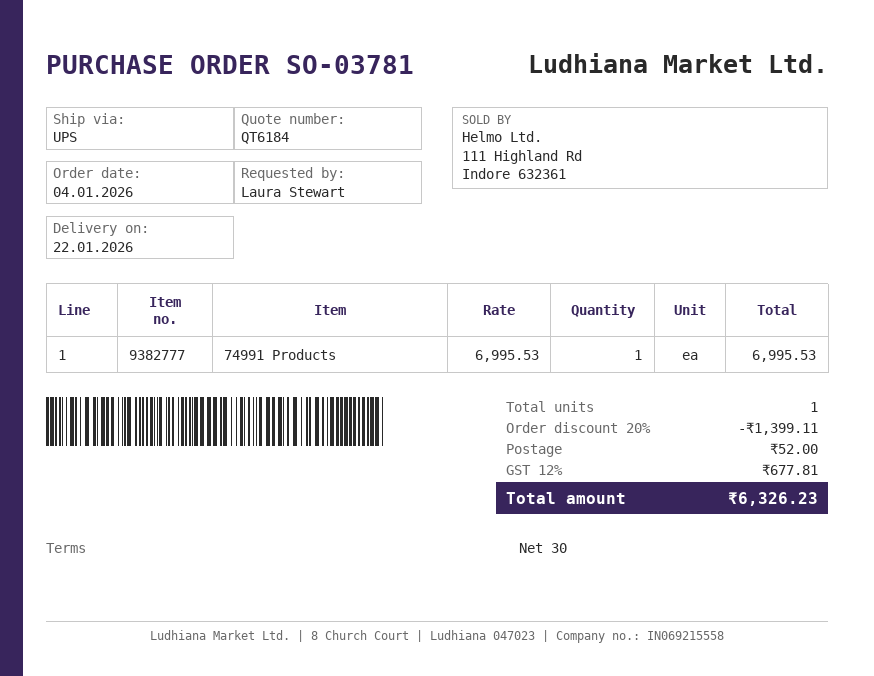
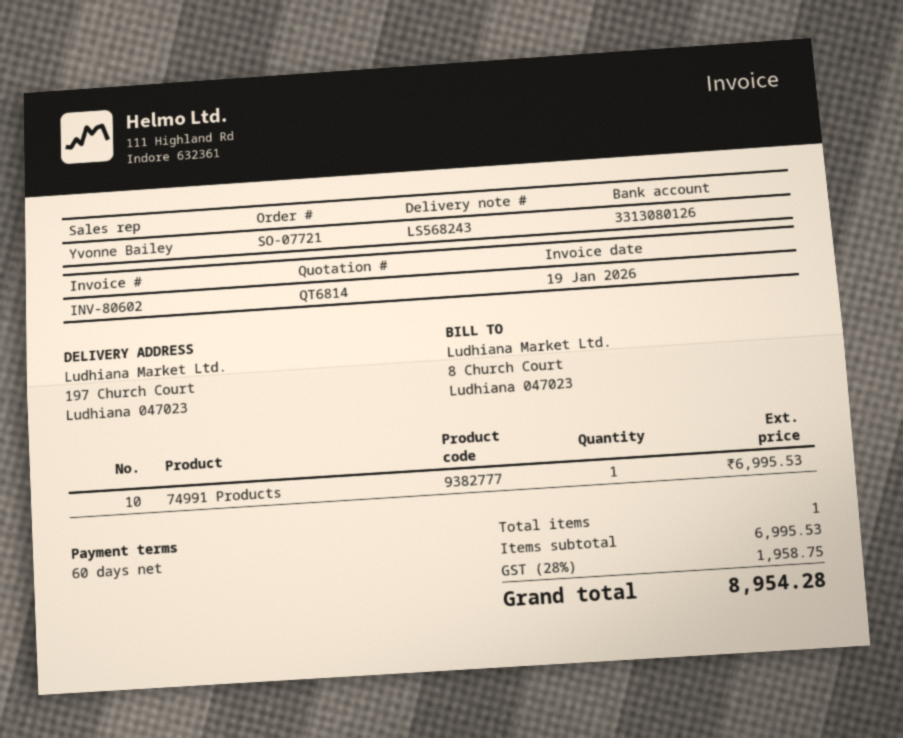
quote number: QT6184 -> QT6814
order number: SO-03781 -> SO-07721
payment terms: 30 days -> 60 days
discount: 20% = 1399.11 -> none
shipping: 52.00 -> none
tax: 12% = 677.81 -> 28% = 1958.75
total: 6326.23 -> 8954.28

